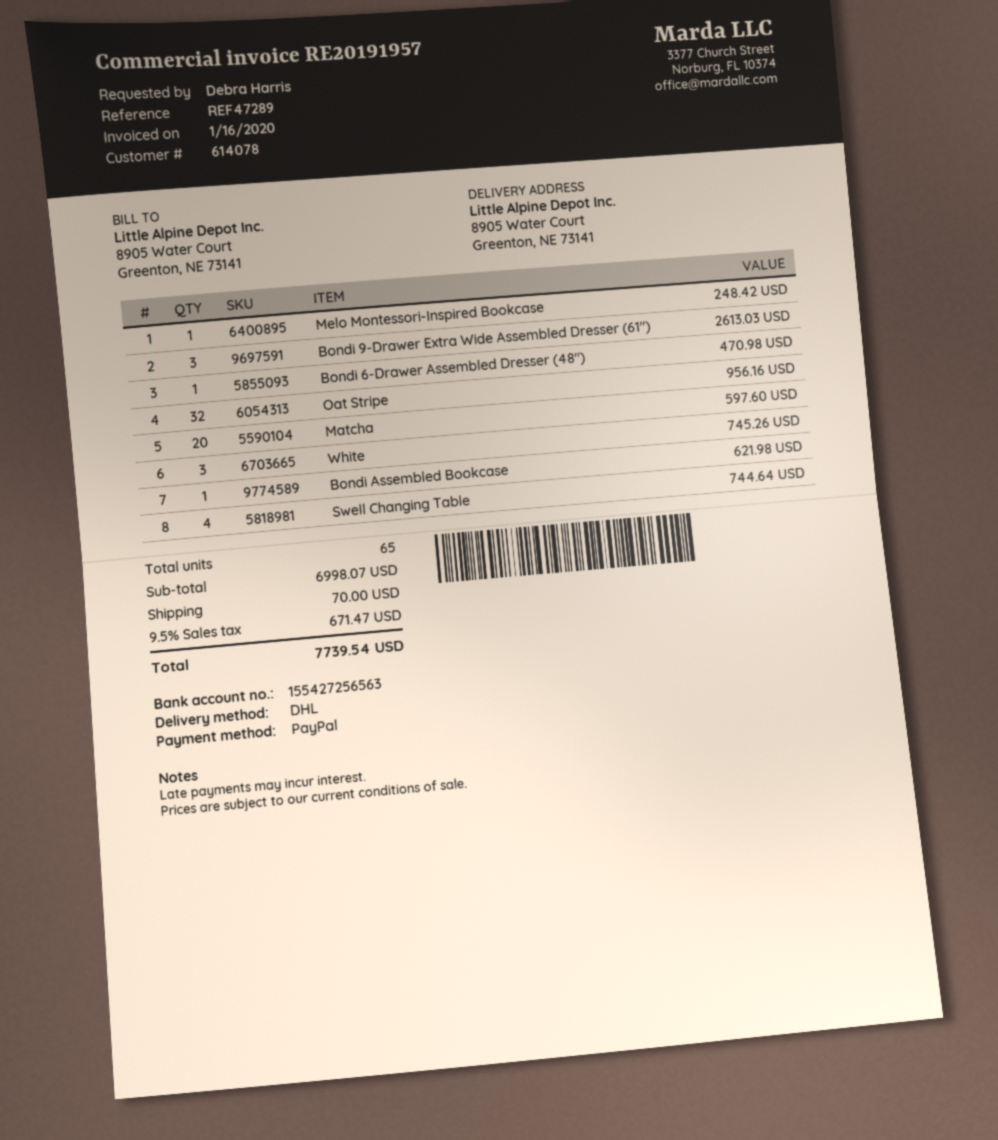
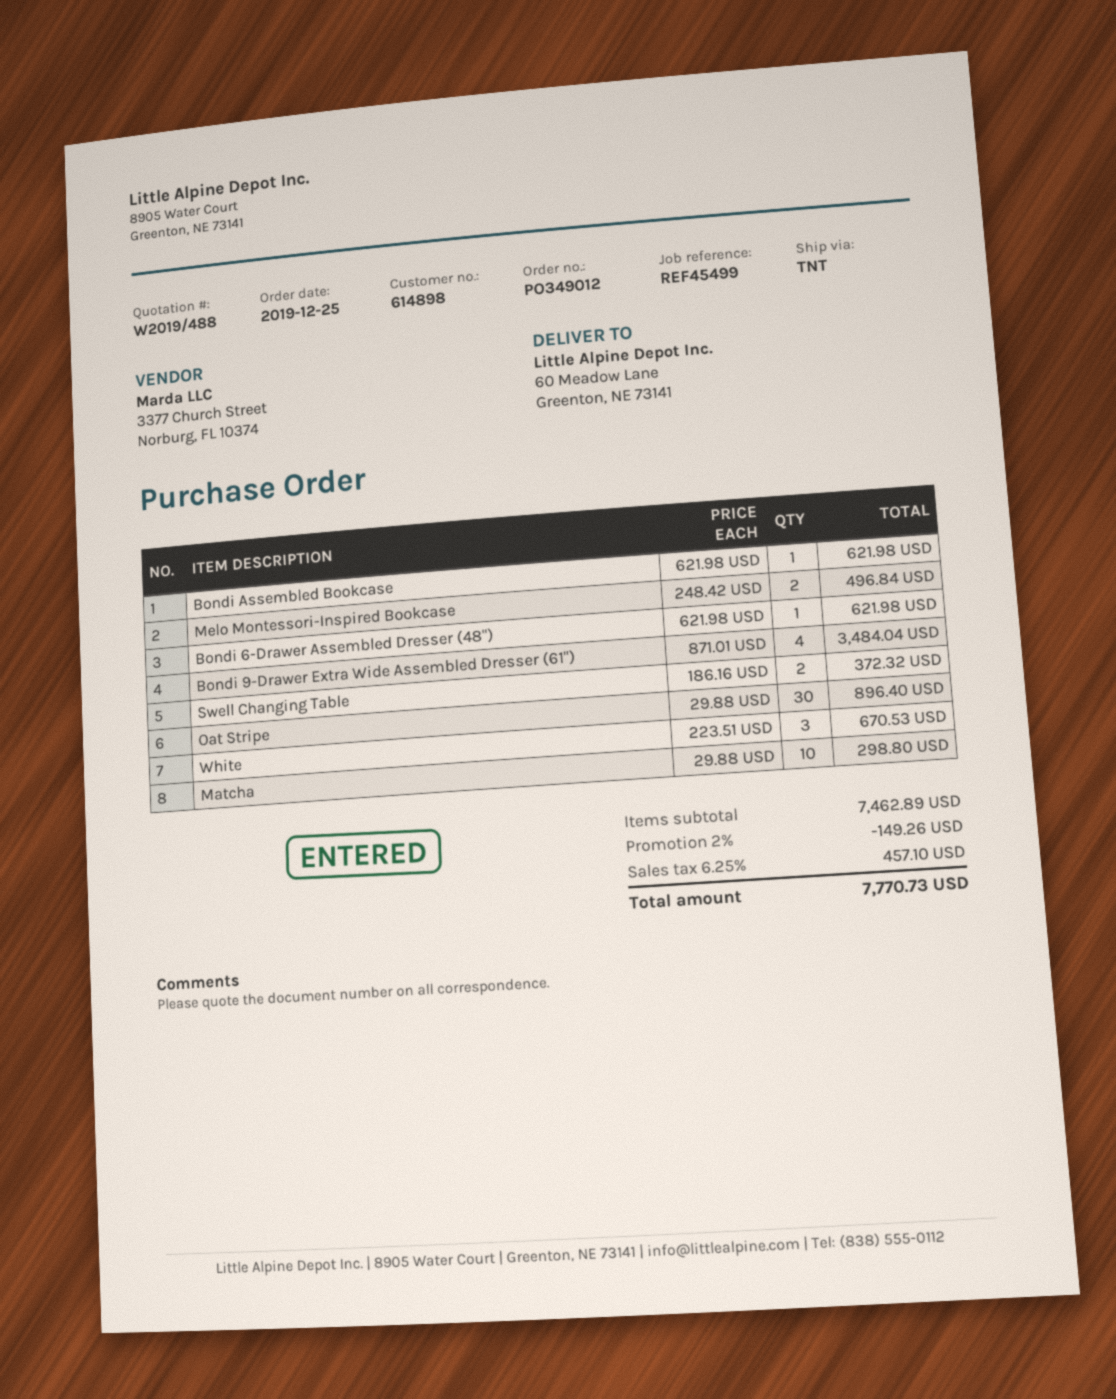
customer number: 614078 -> 614898
reference: REF47289 -> REF45499
shipping method: DHL -> TNT
ship to: 8905 Water Court, Greenton, NE 73141 -> 60 Meadow Lane, Greenton, NE 73141
Melo Montessori-Inspired Bookcase: 1 for 248.42 -> 2 for 496.84
Bondi 9-Drawer Extra Wide Assembled Dresser (61"): 3 for 2613.03 -> 4 for 3484.04
Bondi 6-Drawer Assembled Dresser (48"): 1 for 470.98 -> 1 for 621.98
Oat Stripe: 32 for 956.16 -> 30 for 896.40
Matcha: 20 for 597.60 -> 10 for 298.80
White: 3 for 745.26 -> 3 for 670.53
Swell Changing Table: 4 for 744.64 -> 2 for 372.32
subtotal: 6998.07 -> 7462.89
discount: none -> 2% = 149.26
shipping: 70.00 -> none
tax: 9.5% = 671.47 -> 6.25% = 457.10
total: 7739.54 -> 7770.73

